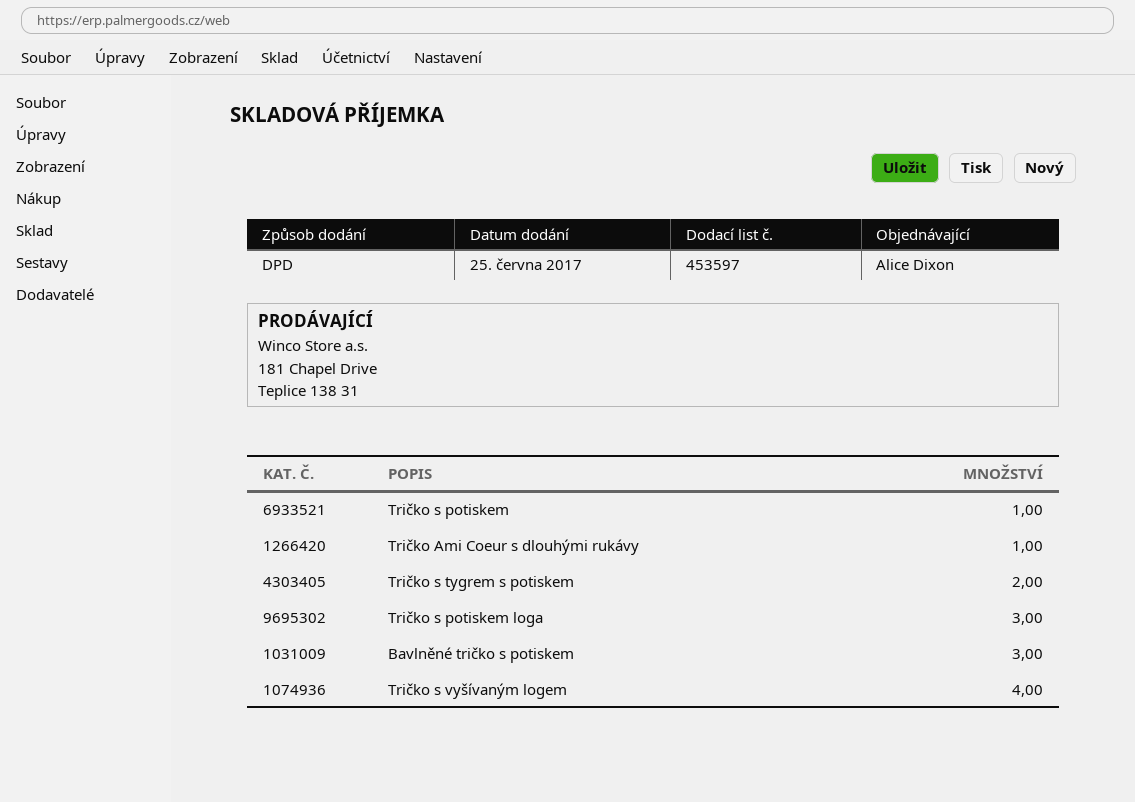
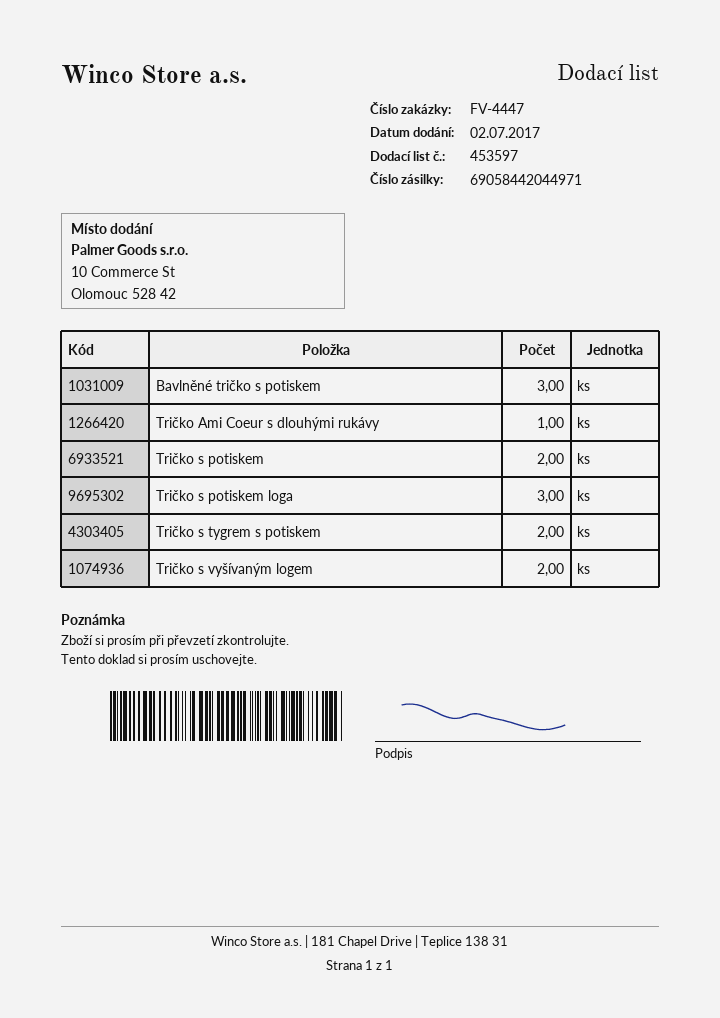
delivery date: 2017-06-25 -> 2017-07-02
Tričko s potiskem: 1 -> 2
Tričko s vyšívaným logem: 4 -> 2

